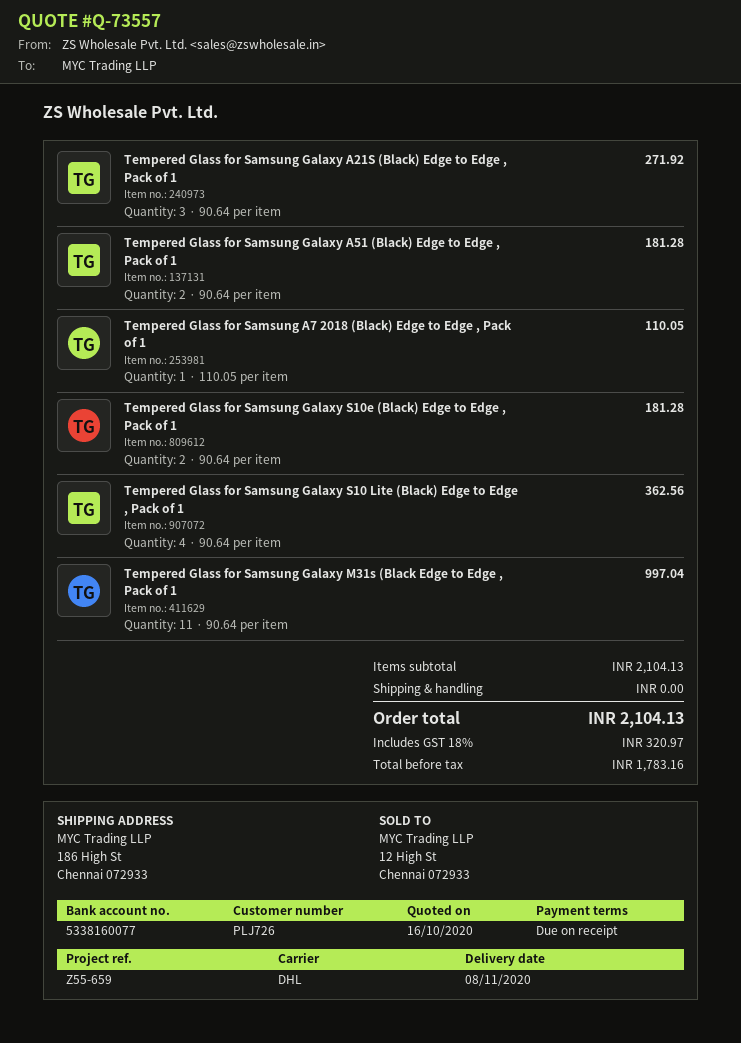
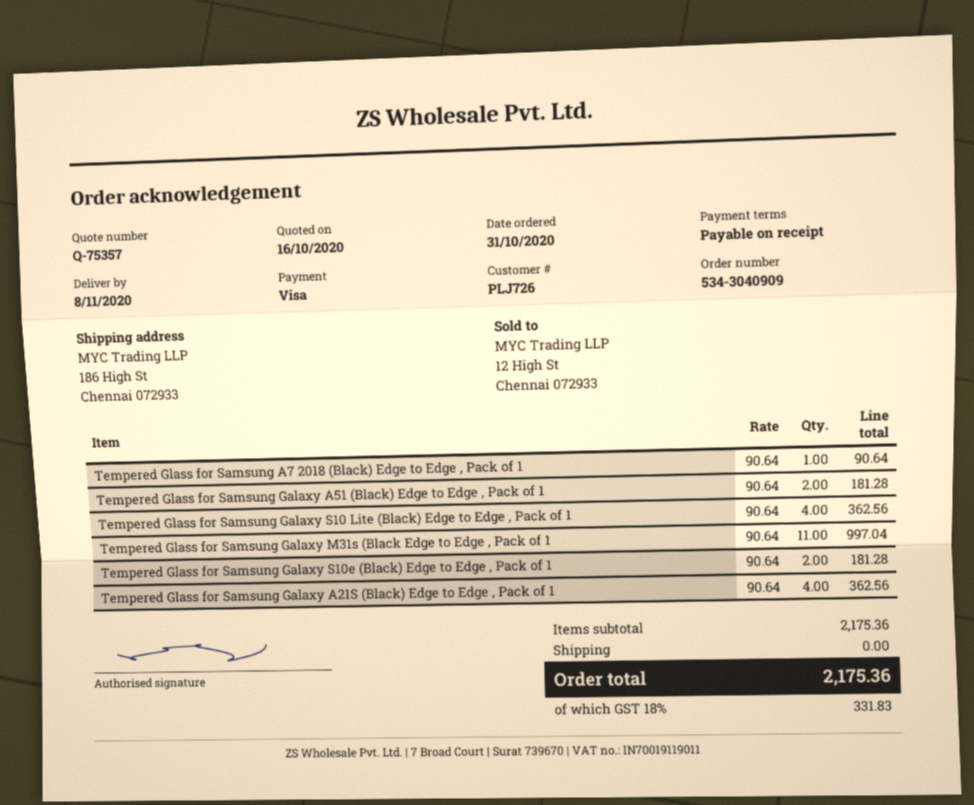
quote number: Q-73557 -> Q-75357
Tempered Glass for Samsung Galaxy A21S (Black) Edge to Edge , Pack of 1: 3 x 90.64 = 271.92 -> 4 x 90.64 = 362.56
Tempered Glass for Samsung A7 2018 (Black) Edge to Edge , Pack of 1: 1 x 110.05 = 110.05 -> 1 x 90.64 = 90.64
subtotal: 2104.13 -> 2175.36
tax: 18% = 320.97 -> 18% = 331.83
total: 2104.13 -> 2175.36

